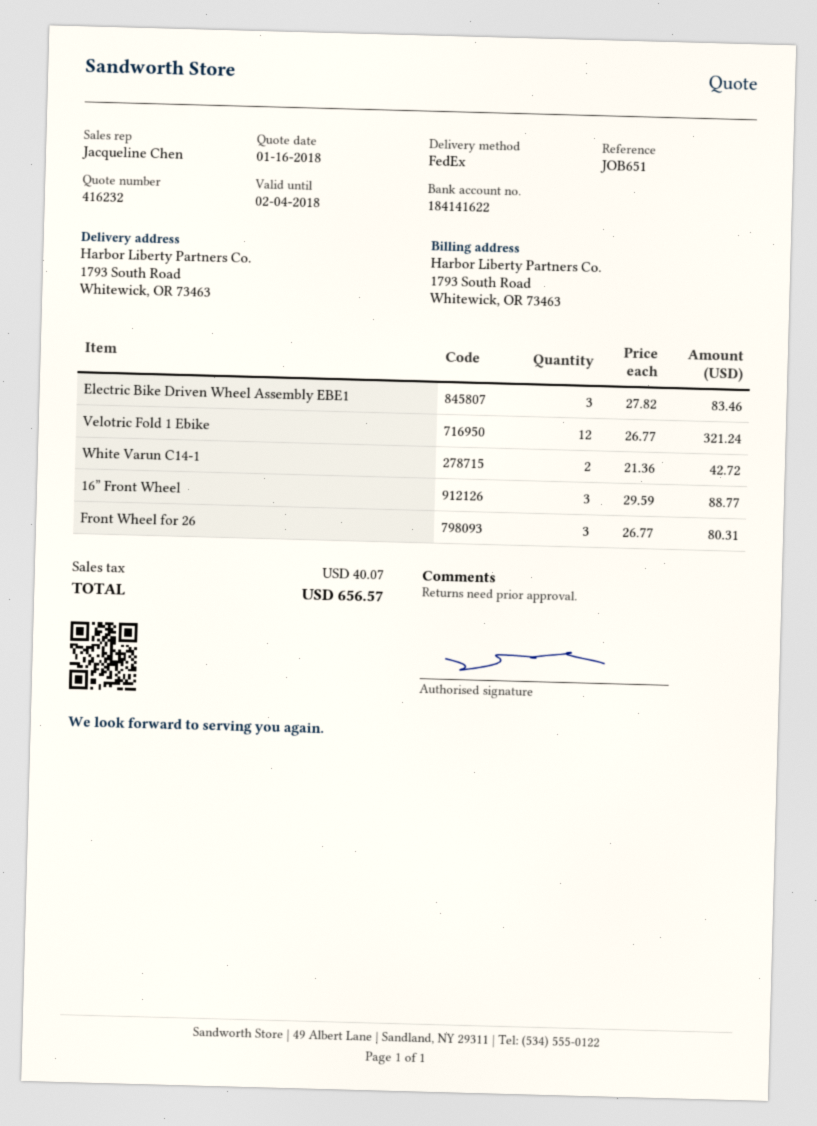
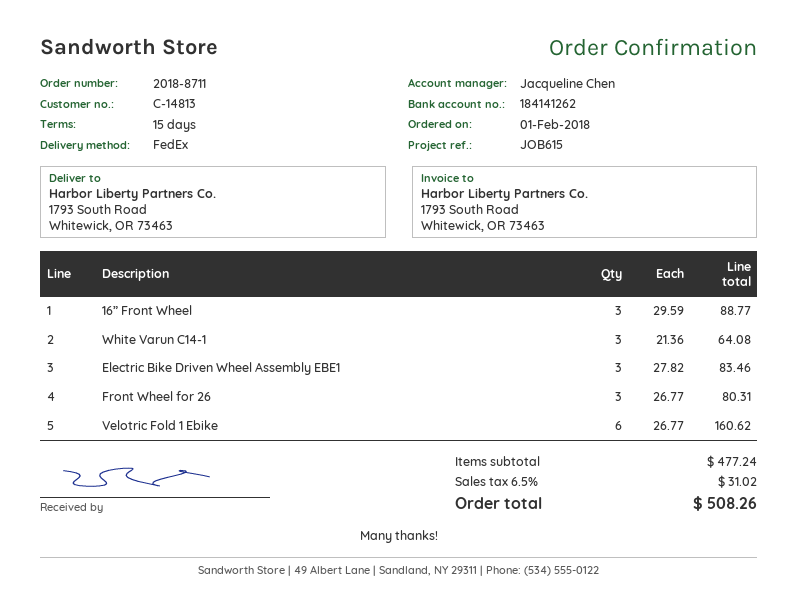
reference: JOB651 -> JOB615
bank account: 184141622 -> 184141262
Velotric Fold 1 Ebike: 12 x 26.77 = 321.24 -> 6 x 26.77 = 160.62
White Varun C14-1: 2 x 21.36 = 42.72 -> 3 x 21.36 = 64.08
tax: 40.07 -> 31.02
total: 656.57 -> 508.26

